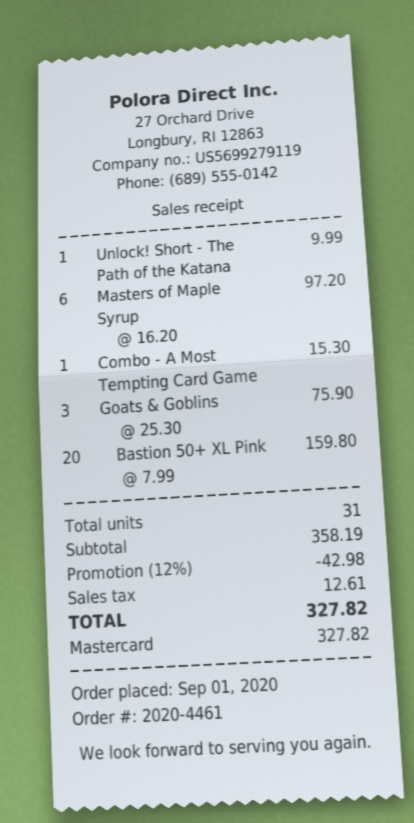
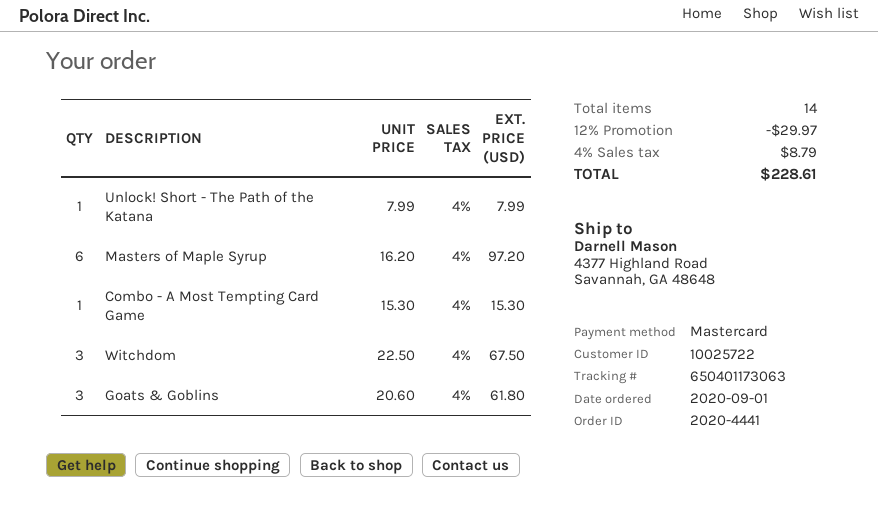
order number: 2020-4461 -> 2020-4441
Unlock! Short - The Path of the Katana: 1 x 9.99 = 9.99 -> 1 x 7.99 = 7.99
Goats & Goblins: 3 x 25.30 = 75.90 -> 3 x 20.60 = 61.80
Bastion 50+ XL Pink: 20 x 7.99 = 159.80 -> none
Witchdom: none -> 3 x 22.50 = 67.50
total quantity: 31 -> 14
discount: 12% = 42.98 -> 12% = 29.97
tax: 12.61 -> 8.79
total: 327.82 -> 228.61

